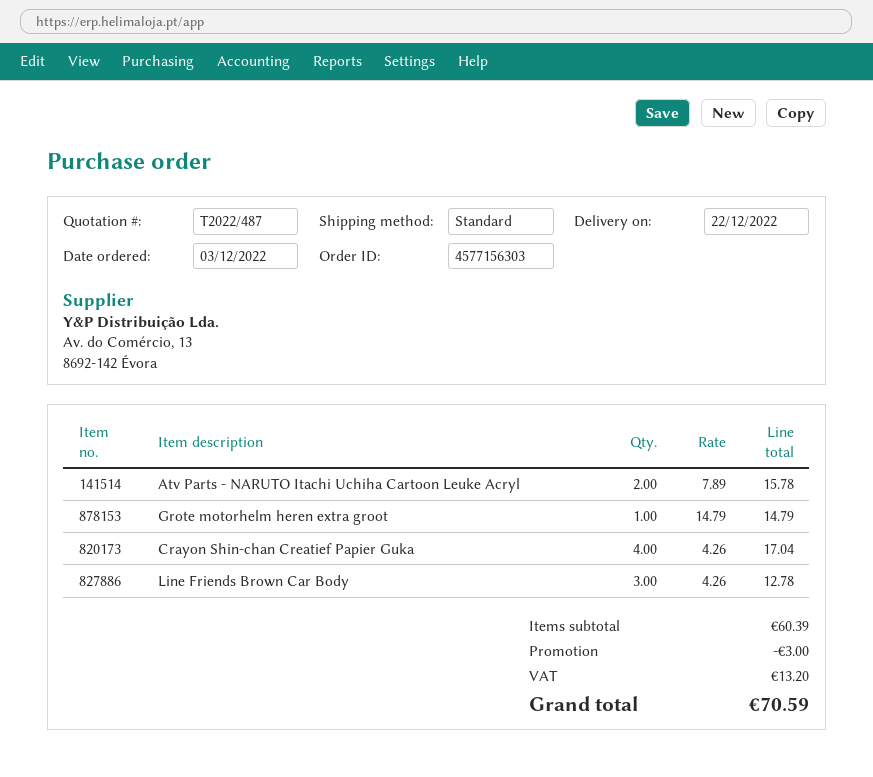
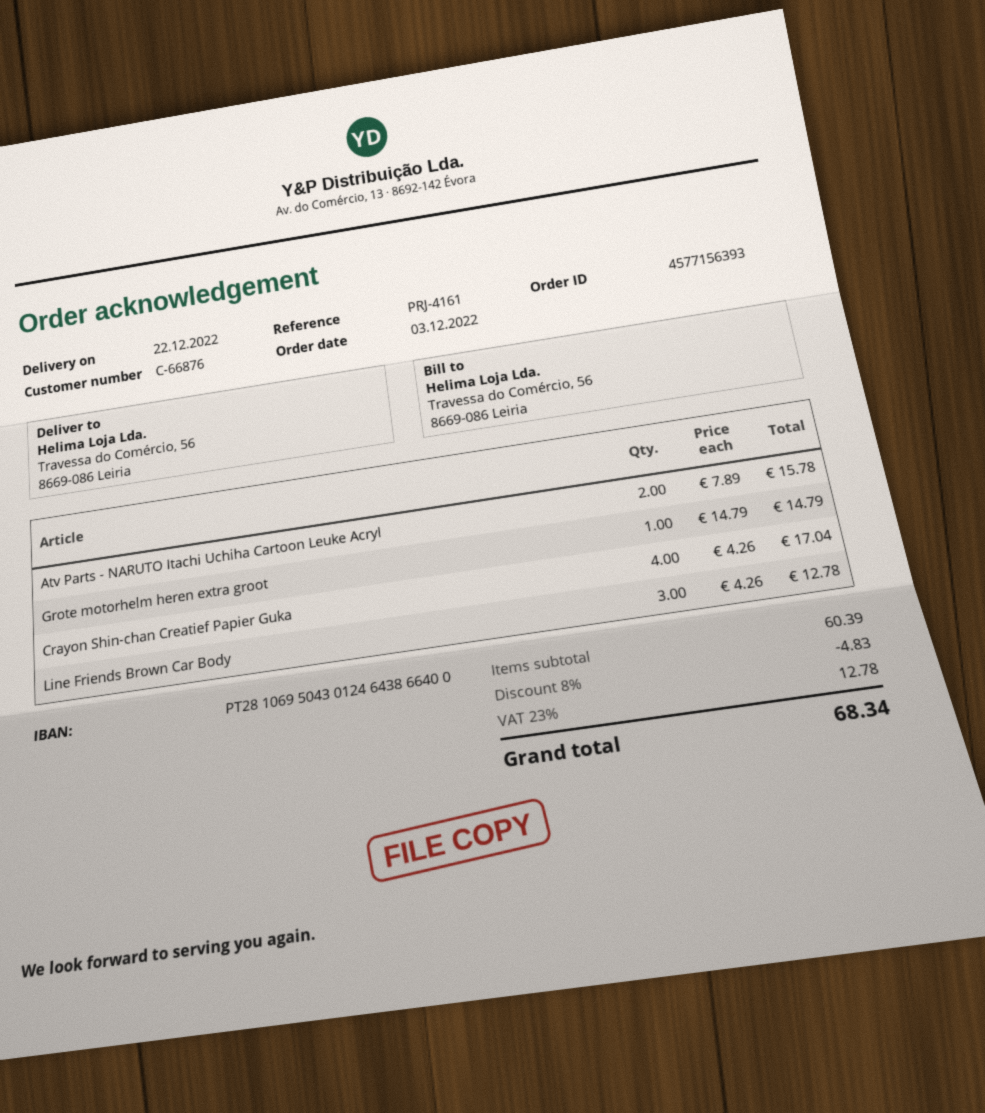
order number: 4577156303 -> 4577156393
discount: 3.00 -> 4.83
tax: 13.20 -> 12.78
total: 70.59 -> 68.34

